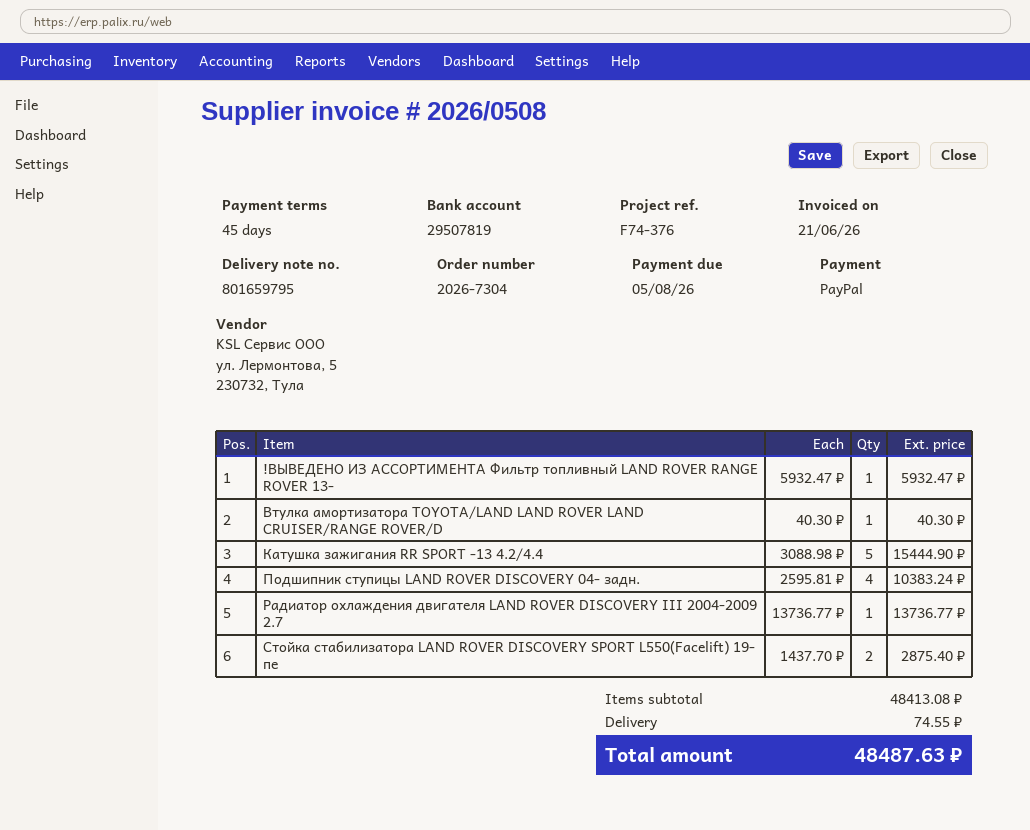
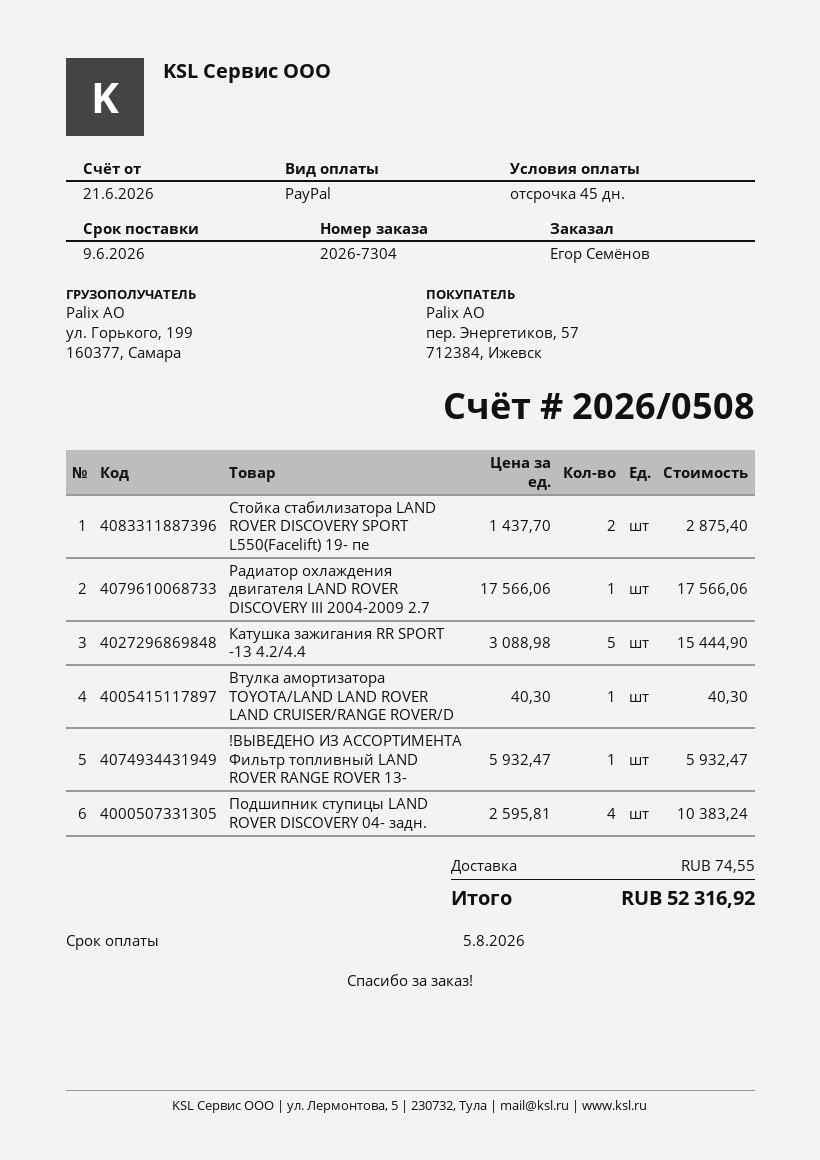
Радиатор охлаждения двигателя LAND ROVER DISCOVERY III 2004-2009 2.7: 1 x 13736.77 = 13736.77 -> 1 x 17566.06 = 17566.06
total: 48487.63 -> 52316.92

